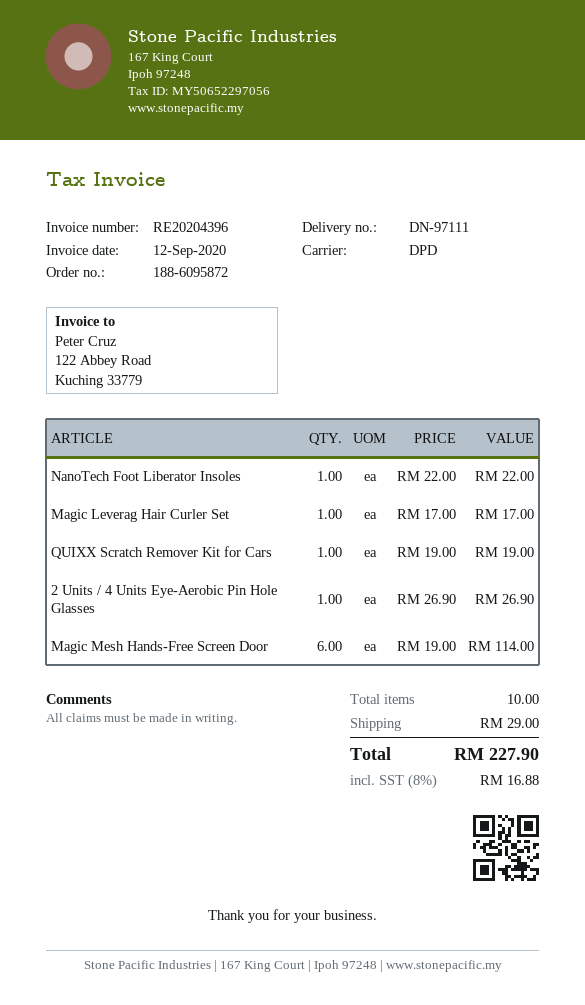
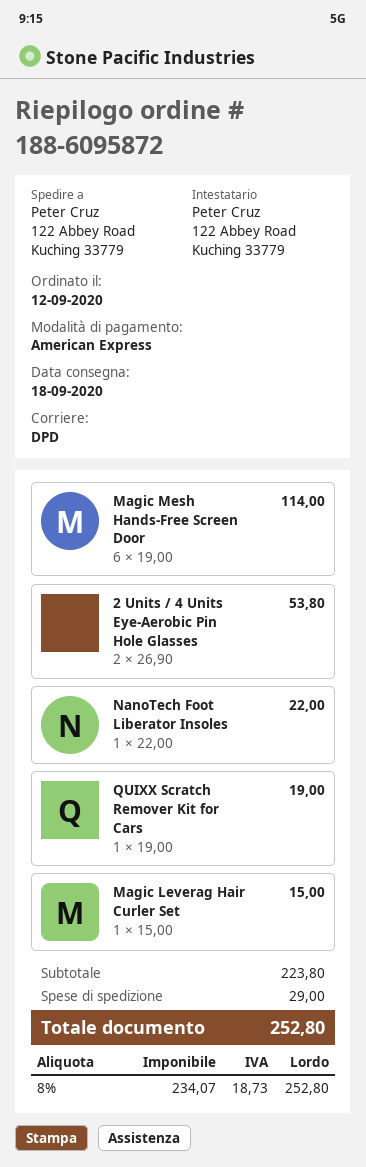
Magic Leverag Hair Curler Set: 1 x 17.00 = 17.00 -> 1 x 15.00 = 15.00
2 Units / 4 Units Eye-Aerobic Pin Hole Glasses: 1 x 26.90 = 26.90 -> 2 x 26.90 = 53.80
tax: 8% = 16.88 -> 8% = 18.73
total: 227.90 -> 252.80

